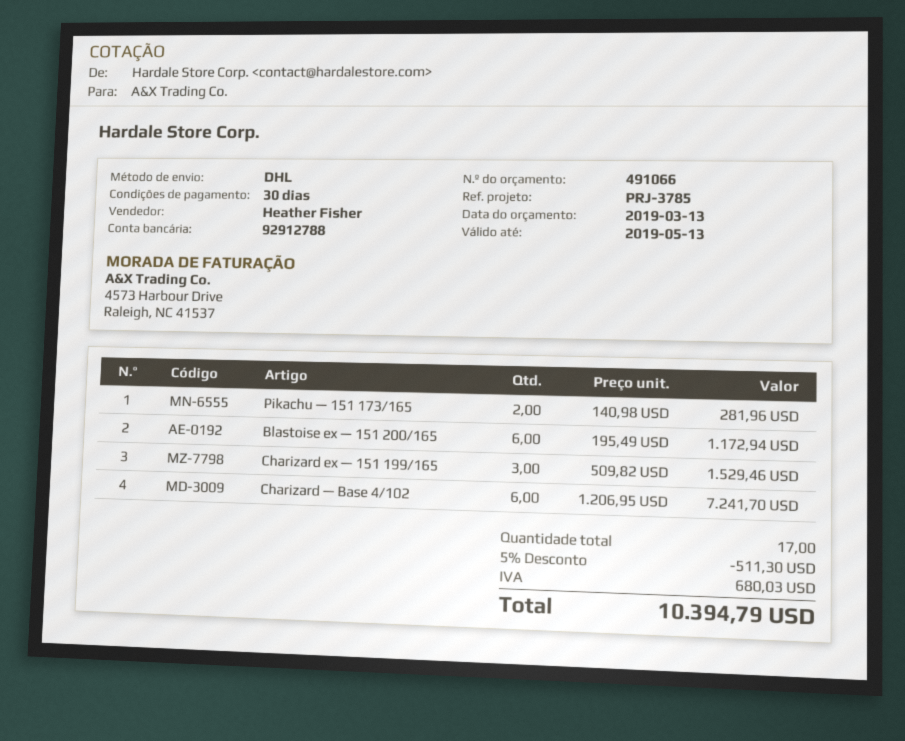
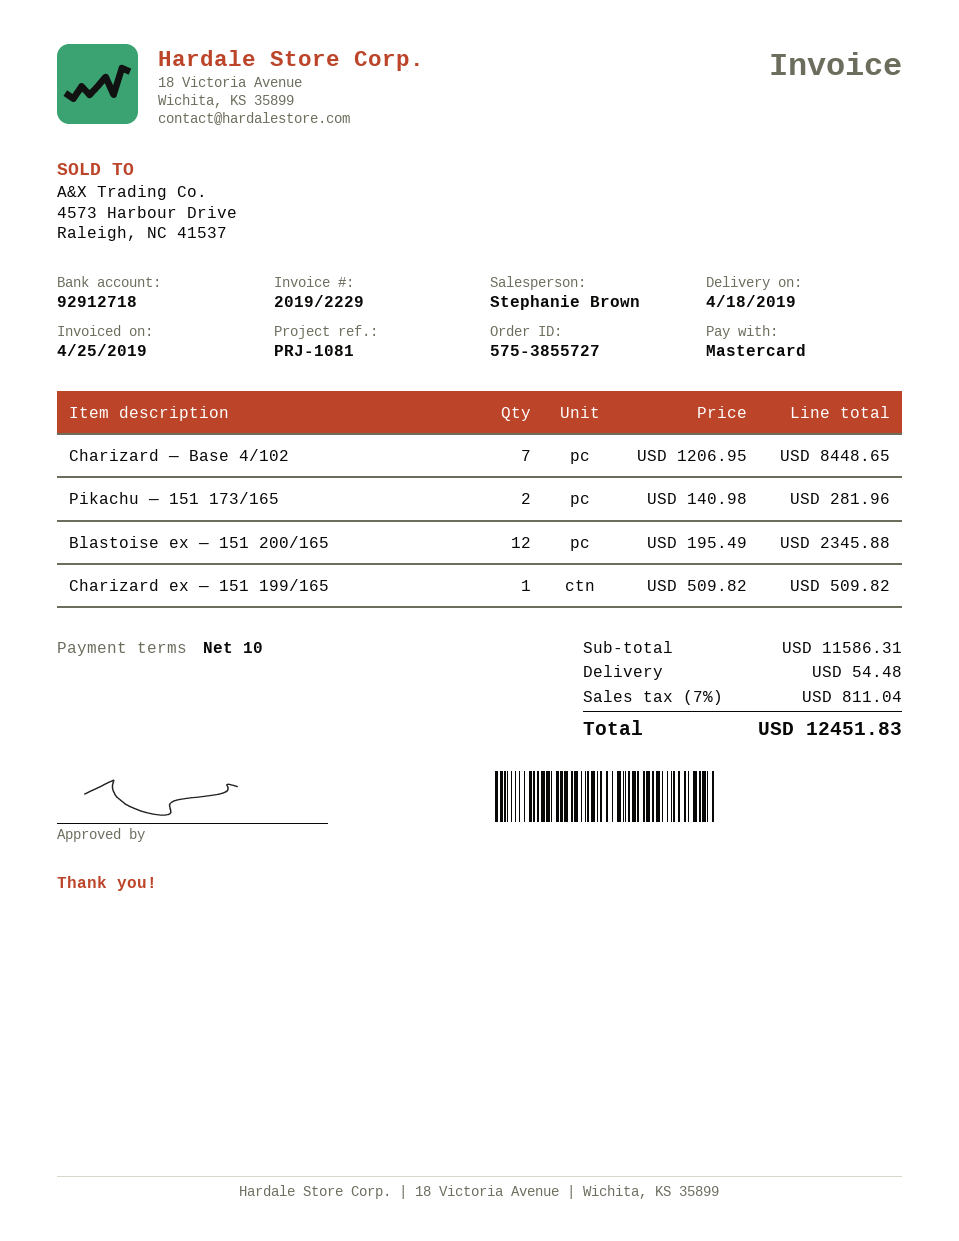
payment terms: 30 days -> 10 days
reference: PRJ-3785 -> PRJ-1081
sales rep: Heather Fisher -> Stephanie Brown
bank account: 92912788 -> 92912718
Blastoise ex — 151 200/165: 6 x 195.49 = 1172.94 -> 12 x 195.49 = 2345.88
Charizard ex — 151 199/165: 3 x 509.82 = 1529.46 -> 1 x 509.82 = 509.82
Charizard — Base 4/102: 6 x 1206.95 = 7241.70 -> 7 x 1206.95 = 8448.65
discount: 5% = 511.30 -> none
shipping: none -> 54.48
tax: 680.03 -> 811.04
total: 10394.79 -> 12451.83

